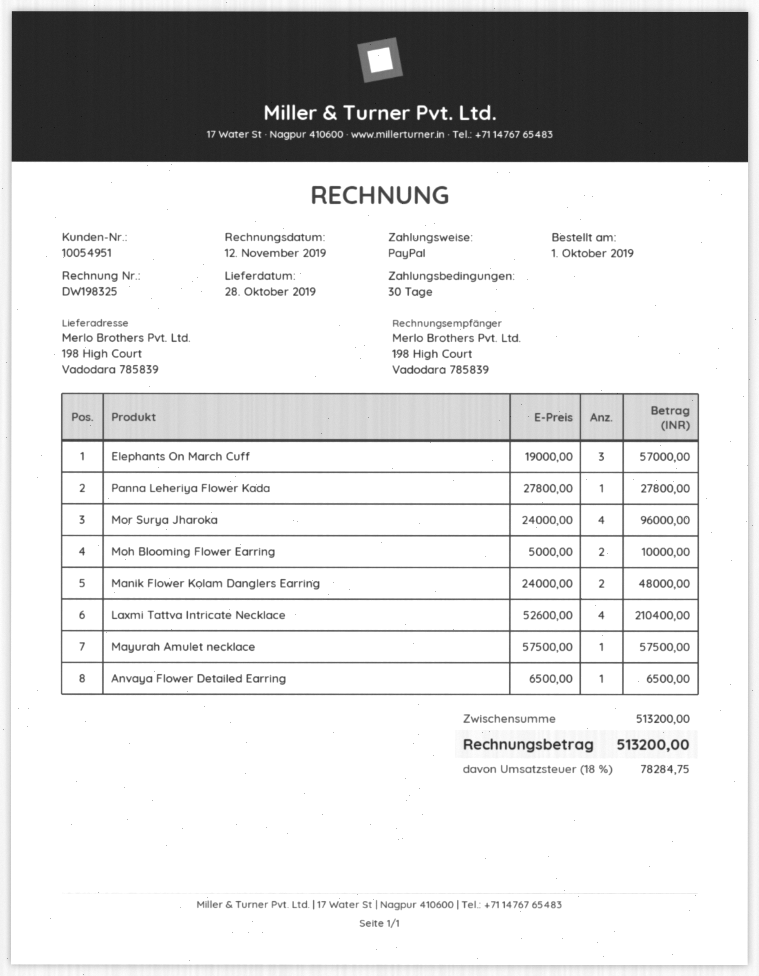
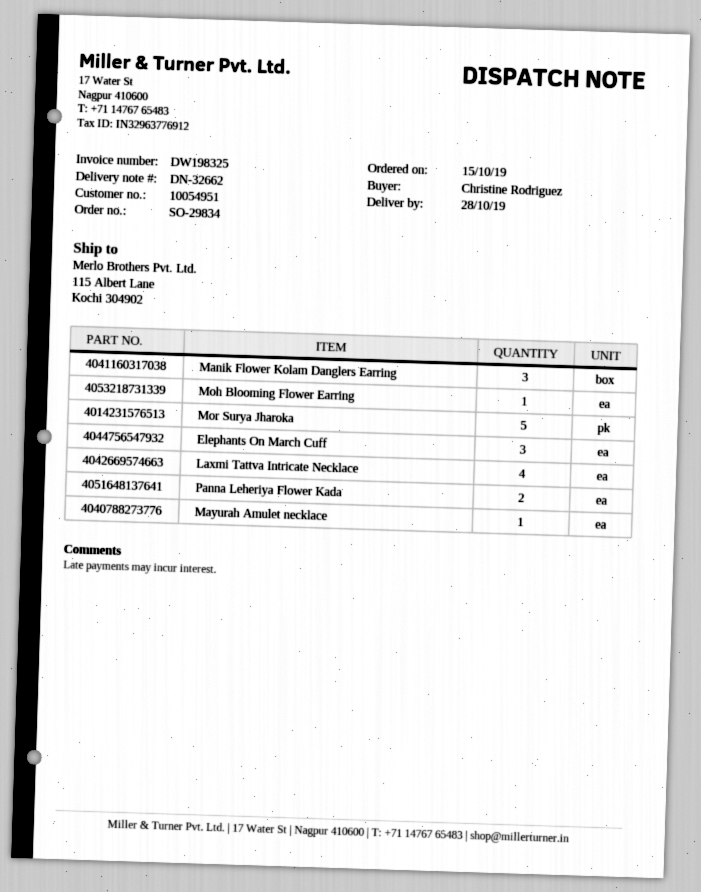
order date: 2019-10-01 -> 2019-10-15
ship to: 198 High Court, Vadodara 785839 -> 115 Albert Lane, Kochi 304902
Panna Leheriya Flower Kada: 1 -> 2
Mor Surya Jharoka: 4 -> 5
Moh Blooming Flower Earring: 2 -> 1
Manik Flower Kolam Danglers Earring: 2 -> 3
Anvaya Flower Detailed Earring: 1 -> none

